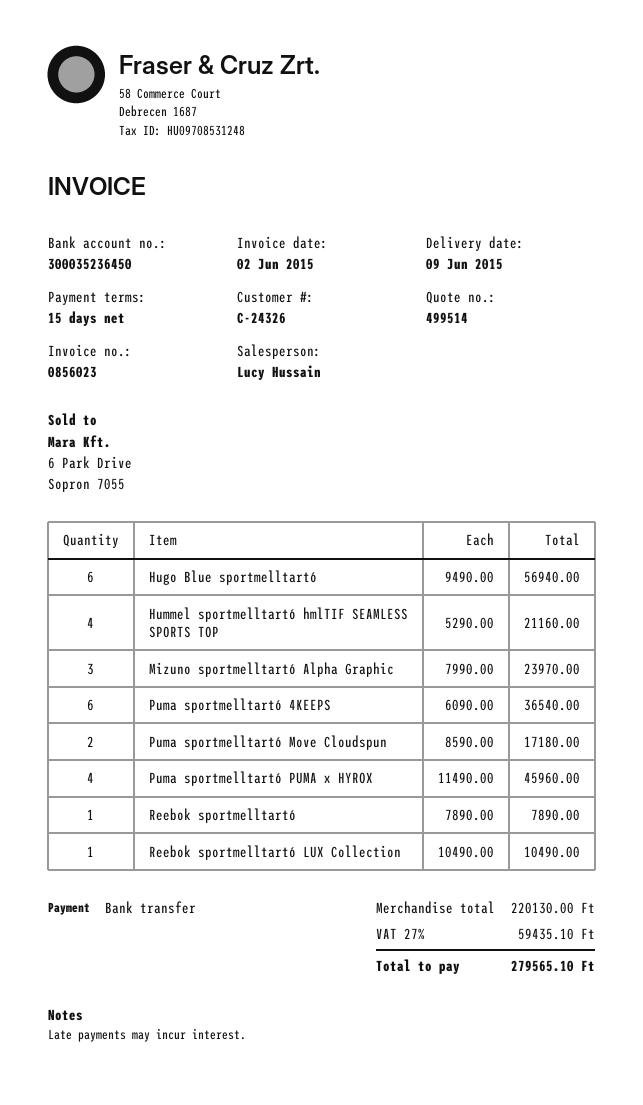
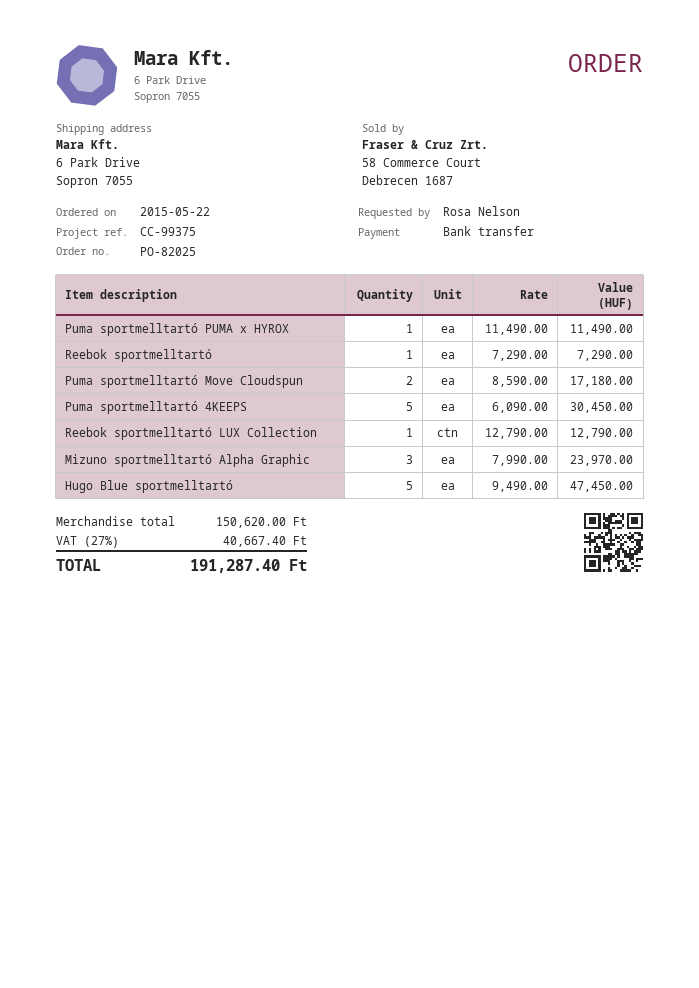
Hugo Blue sportmelltartó: 6 x 9490.00 = 56940.00 -> 5 x 9490.00 = 47450.00
Hummel sportmelltartó hmlTIF SEAMLESS SPORTS TOP: 4 x 5290.00 = 21160.00 -> none
Puma sportmelltartó 4KEEPS: 6 x 6090.00 = 36540.00 -> 5 x 6090.00 = 30450.00
Puma sportmelltartó PUMA x HYROX: 4 x 11490.00 = 45960.00 -> 1 x 11490.00 = 11490.00
Reebok sportmelltartó: 1 x 7890.00 = 7890.00 -> 1 x 7290.00 = 7290.00
Reebok sportmelltartó LUX Collection: 1 x 10490.00 = 10490.00 -> 1 x 12790.00 = 12790.00
subtotal: 220130.00 -> 150620.00
tax: 27% = 59435.10 -> 27% = 40667.40
total: 279565.10 -> 191287.40

